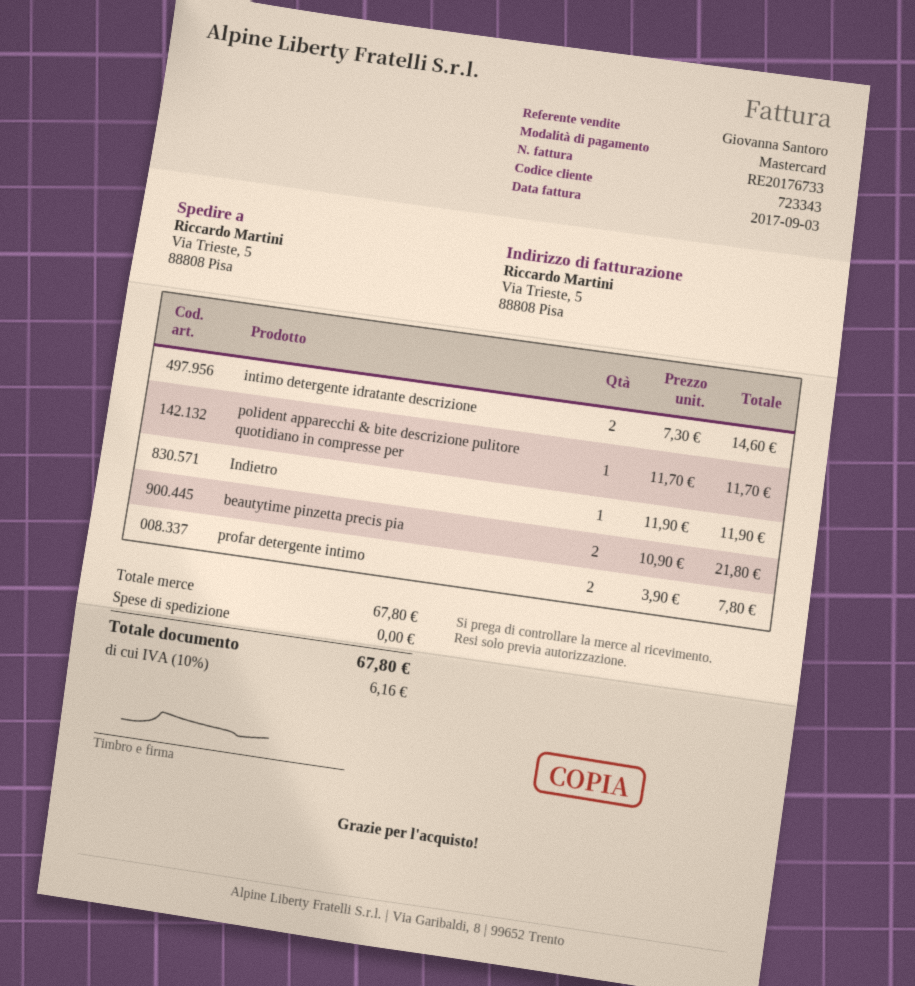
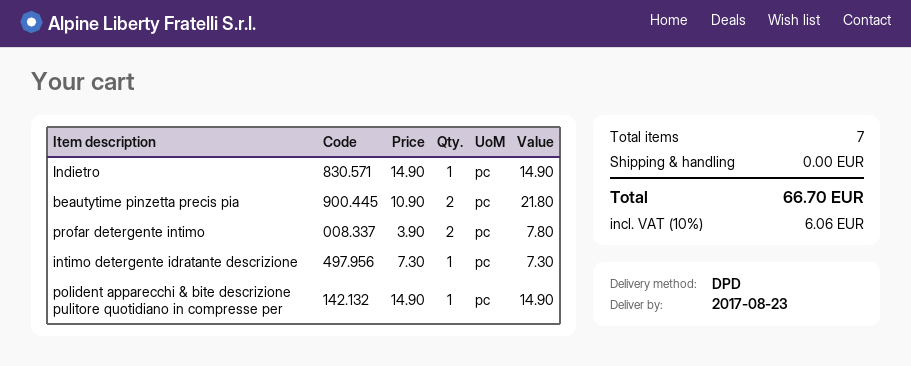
intimo detergente idratante descrizione: 2 x 7.30 = 14.60 -> 1 x 7.30 = 7.30
polident apparecchi & bite descrizione pulitore quotidiano in compresse per: 1 x 11.70 = 11.70 -> 1 x 14.90 = 14.90
Indietro: 1 x 11.90 = 11.90 -> 1 x 14.90 = 14.90
tax: 10% = 6.16 -> 10% = 6.06
total: 67.80 -> 66.70

